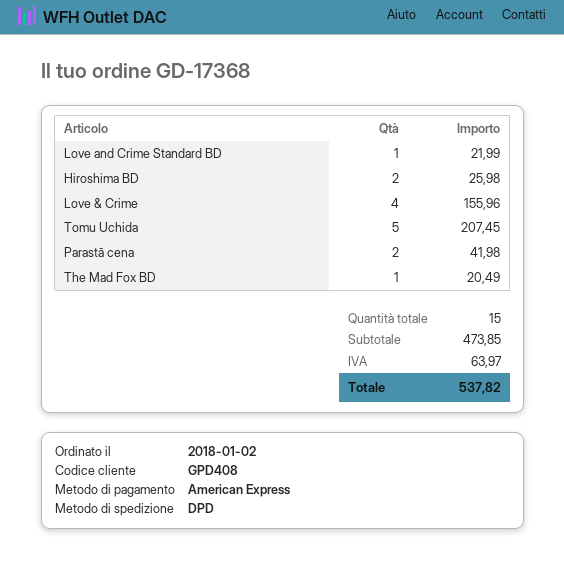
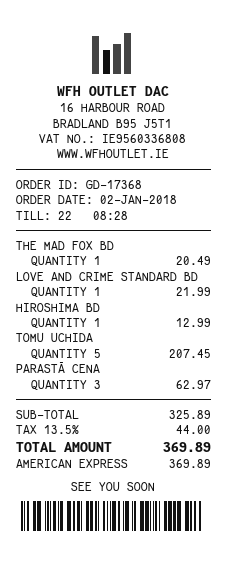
Hiroshima BD: 2 for 25.98 -> 1 for 12.99
Love & Crime: 4 for 155.96 -> none
Parastā cena: 2 for 41.98 -> 3 for 62.97
subtotal: 473.85 -> 325.89
tax: 63.97 -> 44.00
total: 537.82 -> 369.89

